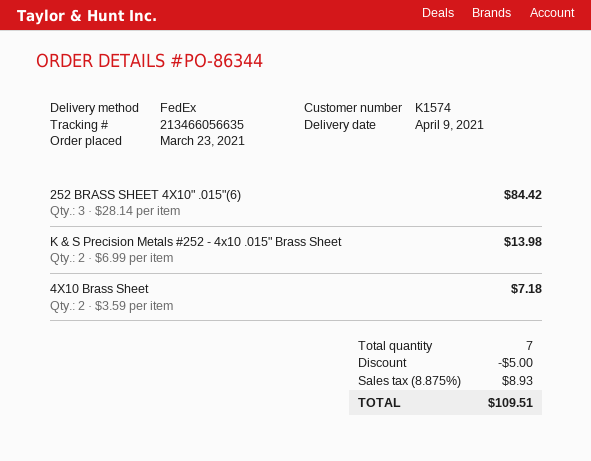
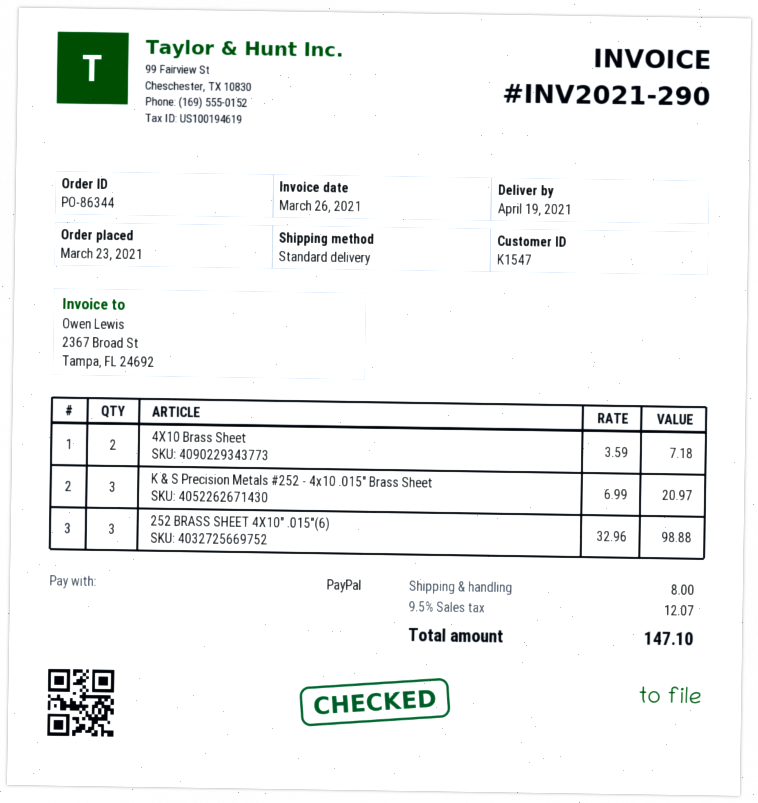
delivery date: 2021-04-09 -> 2021-04-19
customer number: K1574 -> K1547
shipping method: FedEx -> standard
252 BRASS SHEET 4X10" .015"(6): 3 x 28.14 = 84.42 -> 3 x 32.96 = 98.88
K & S Precision Metals #252 - 4x10 .015" Brass Sheet: 2 x 6.99 = 13.98 -> 3 x 6.99 = 20.97
discount: 5.00 -> none
shipping: none -> 8.00
tax: 8.875% = 8.93 -> 9.5% = 12.07
total: 109.51 -> 147.10

